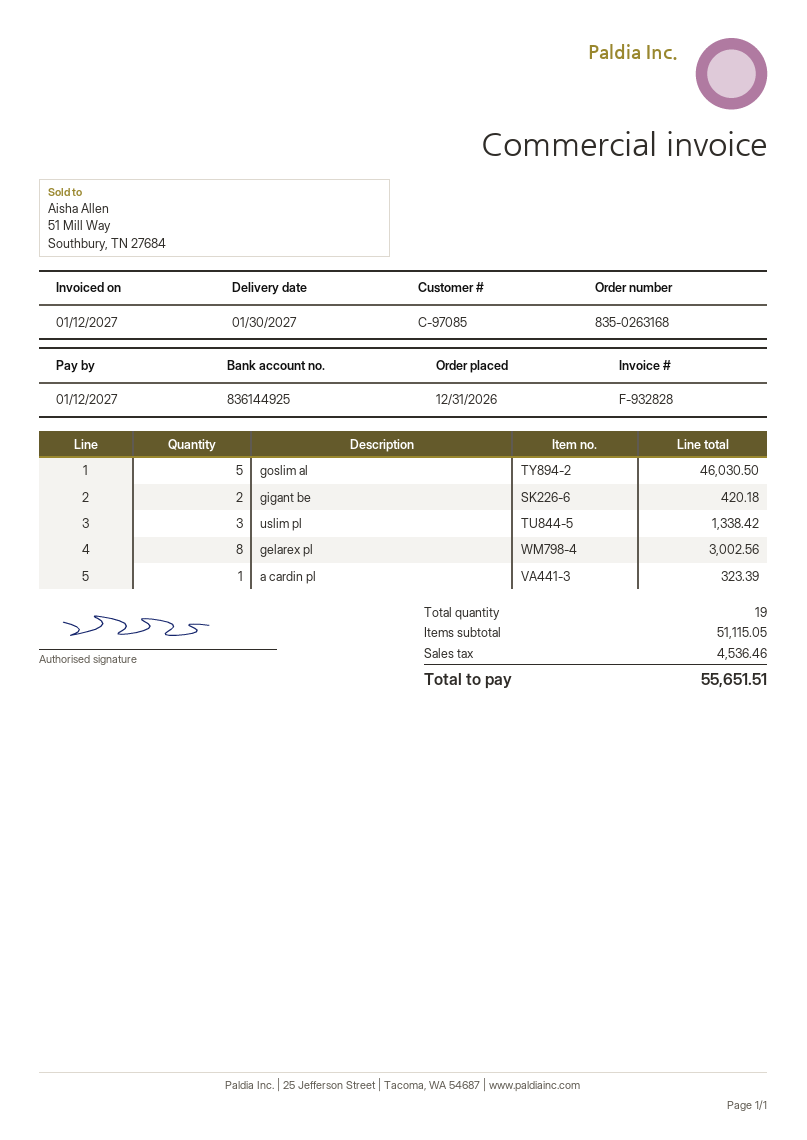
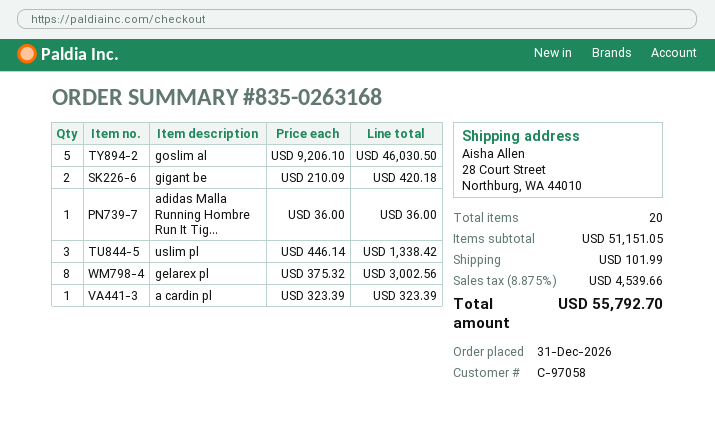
customer number: C-97085 -> C-97058
adidas Malla Running Hombre Run It Tig...: none -> 1 for 36.00
total quantity: 19 -> 20
subtotal: 51115.05 -> 51151.05
shipping: none -> 101.99
tax: 4536.46 -> 4539.66
total: 55651.51 -> 55792.70

